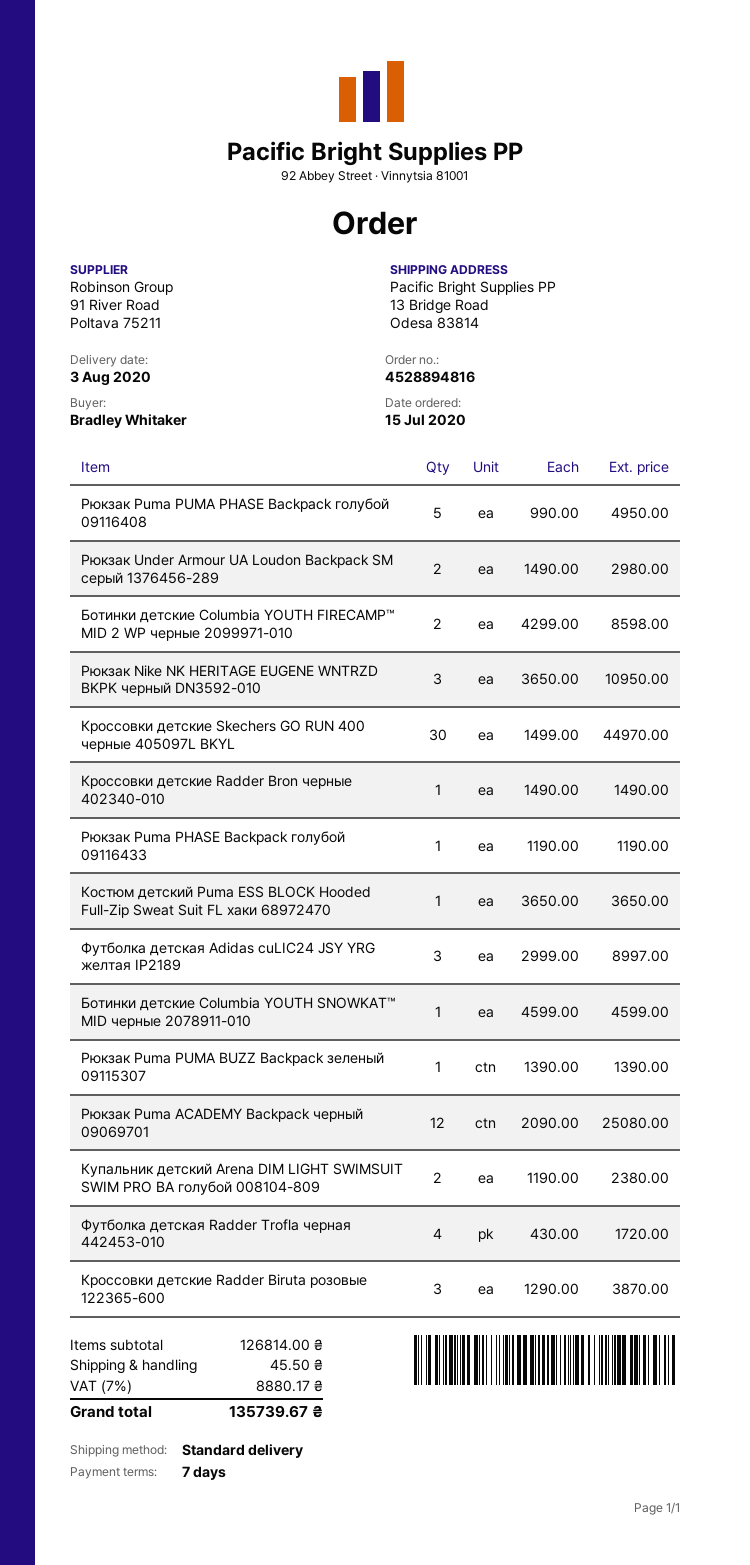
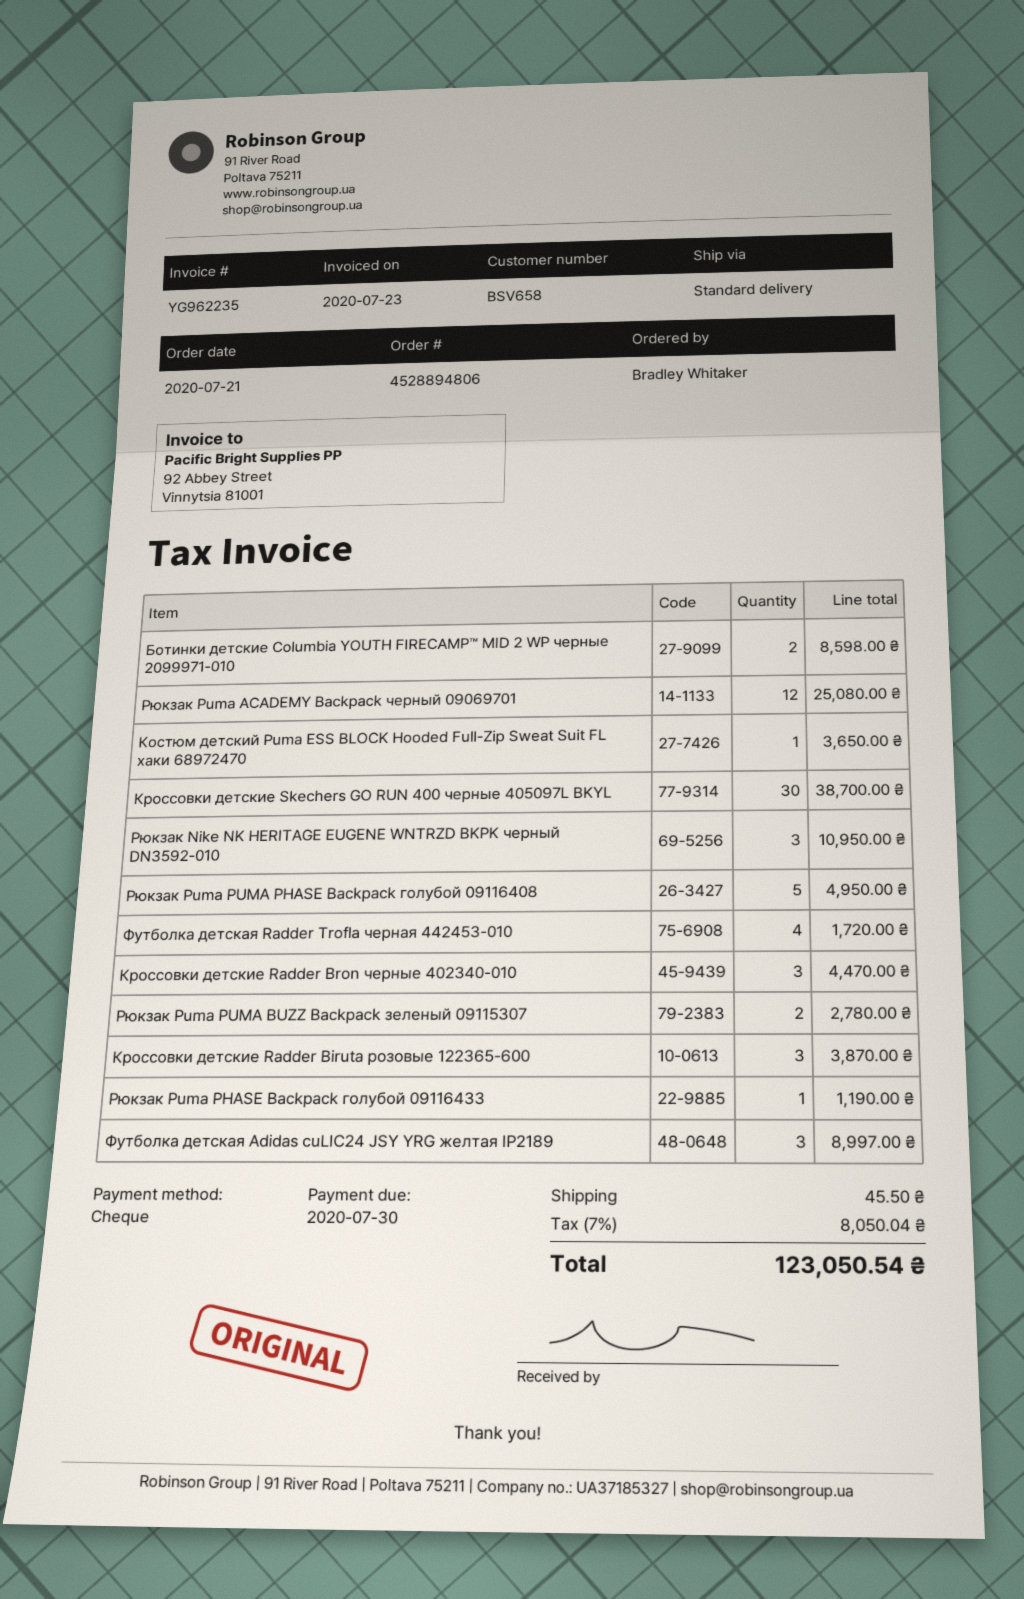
order number: 4528894816 -> 4528894806
order date: 2020-07-15 -> 2020-07-21
Рюкзак Under Armour UA Loudon Backpack SM серый 1376456-289: 2 for 2980.00 -> none
Кроссовки детские Skechers GO RUN 400 черные 405097L BKYL: 30 for 44970.00 -> 30 for 38700.00
Кроссовки детские Radder Bron черные 402340-010: 1 for 1490.00 -> 3 for 4470.00
Ботинки детские Columbia YOUTH SNOWKAT™ MID черные 2078911-010: 1 for 4599.00 -> none
Рюкзак Puma PUMA BUZZ Backpack зеленый 09115307: 1 for 1390.00 -> 2 for 2780.00
Купальник детский Arena DIM LIGHT SWIMSUIT SWIM PRO BA голубой 008104-809: 2 for 2380.00 -> none
tax: 7% = 8880.17 -> 7% = 8050.04
total: 135739.67 -> 123050.54

